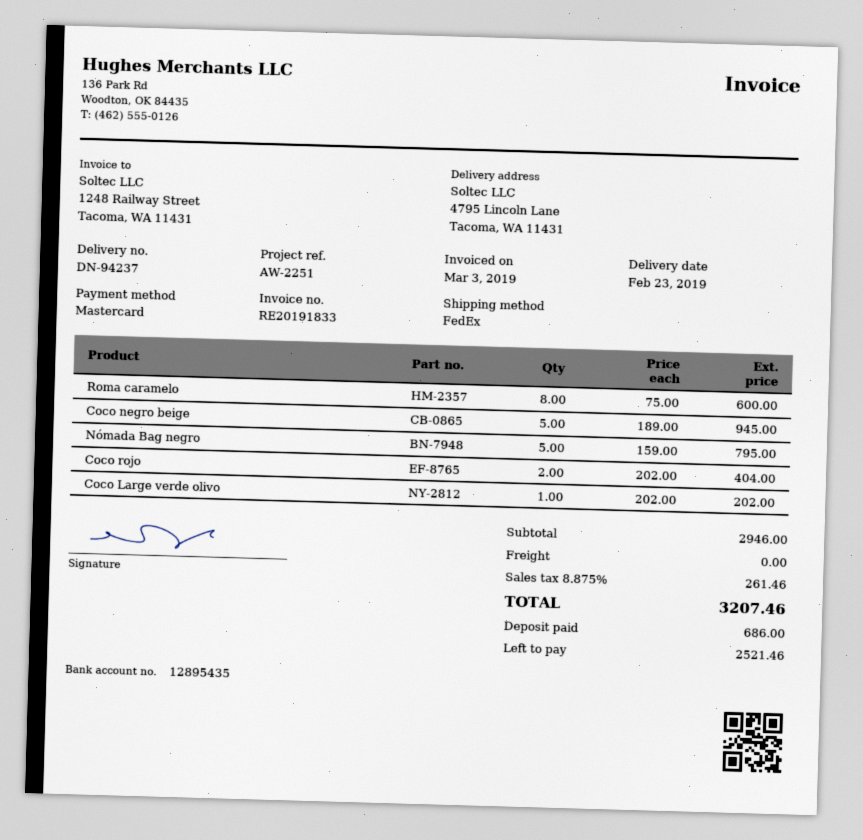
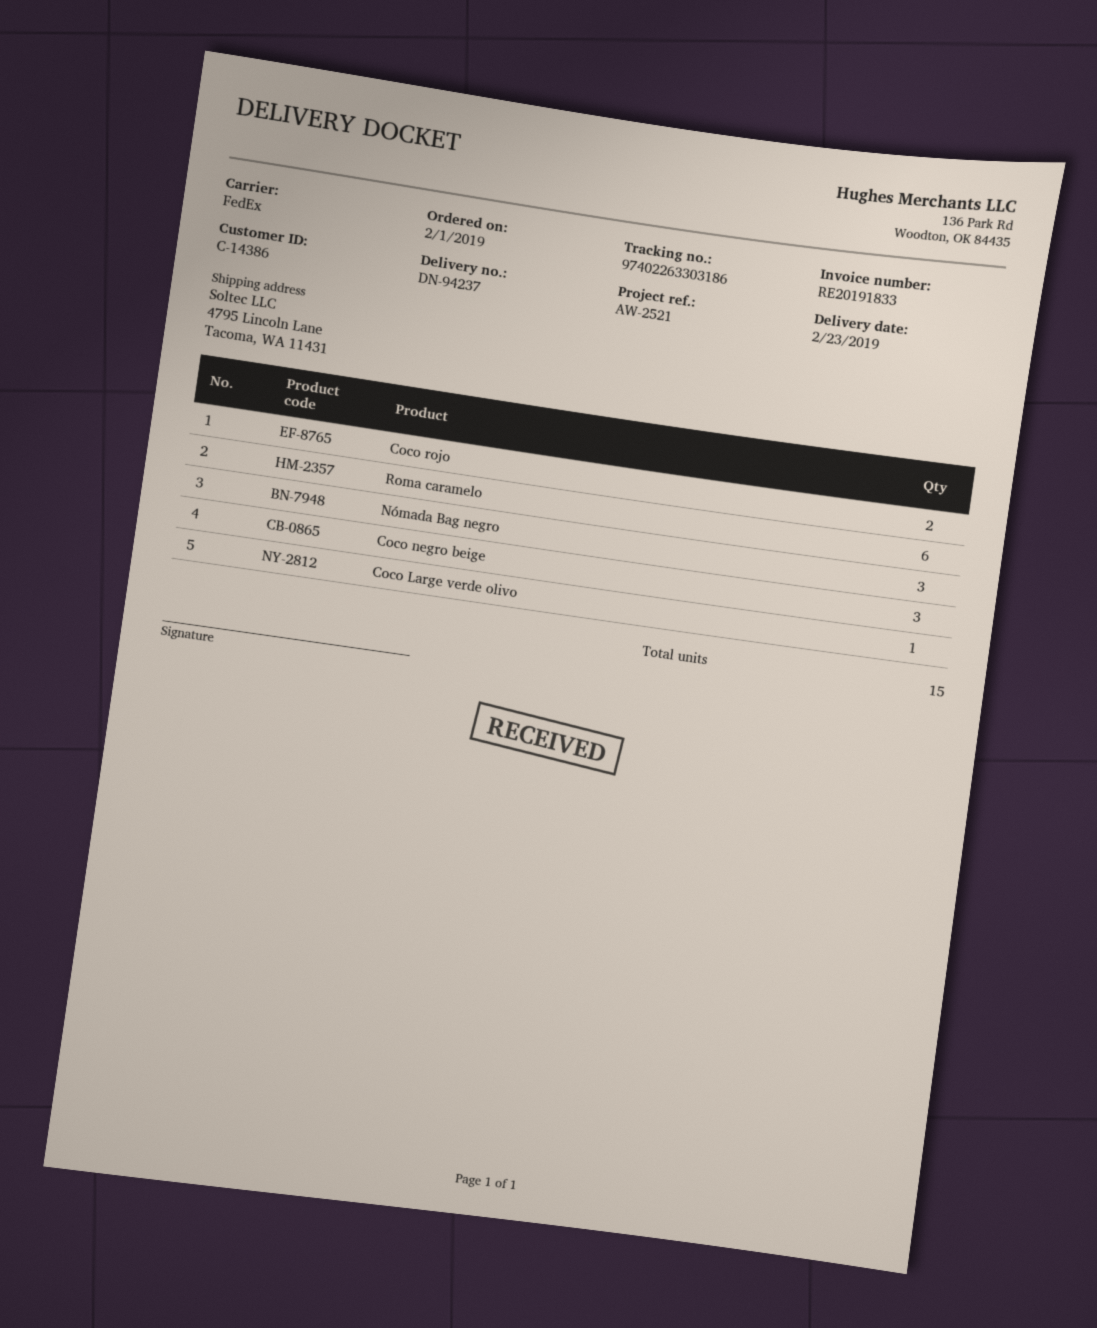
reference: AW-2251 -> AW-2521
Roma caramelo: 8 -> 6
Coco negro beige: 5 -> 3
Nómada Bag negro: 5 -> 3

